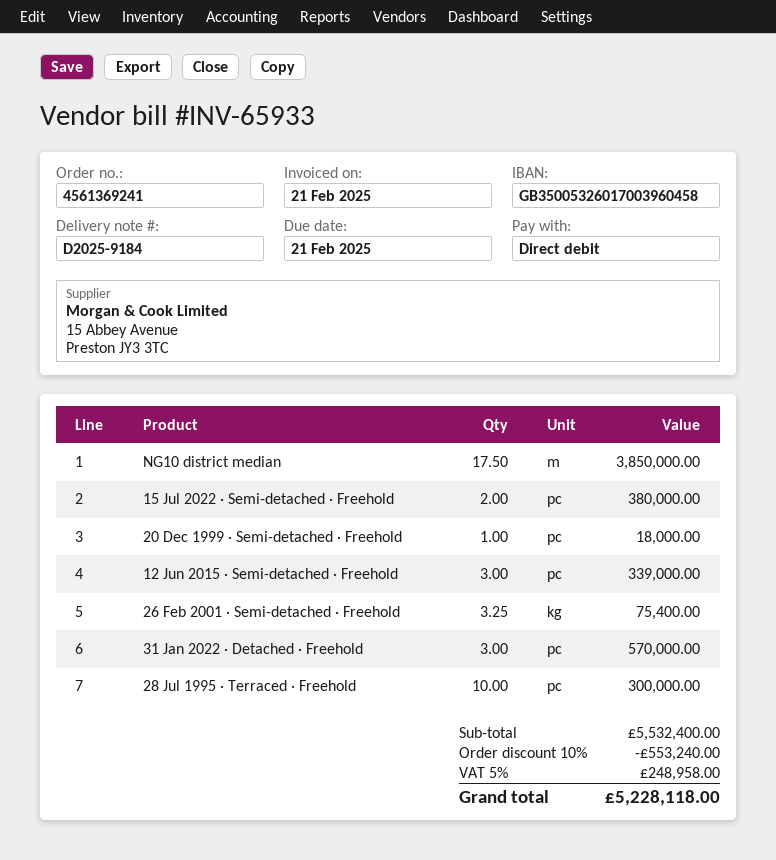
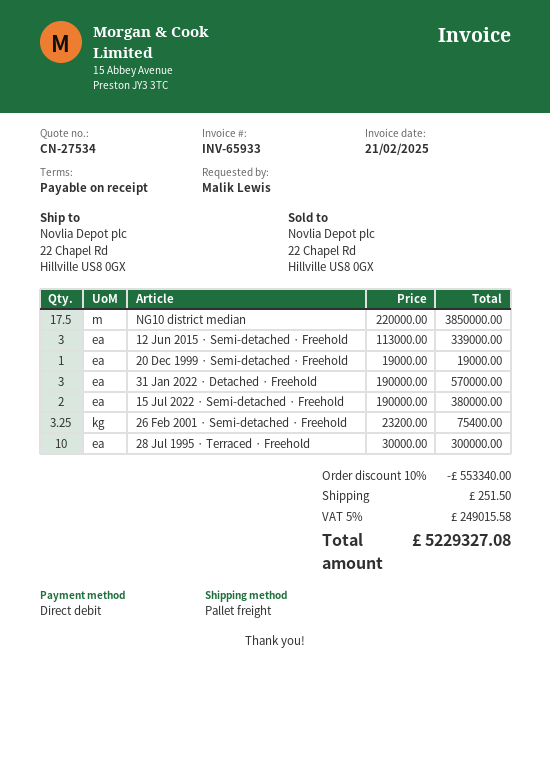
20 Dec 1999 · Semi-detached · Freehold: 1 for 18000.00 -> 1 for 19000.00
discount: 10% = 553240.00 -> 10% = 553340.00
shipping: none -> 251.50
tax: 5% = 248958.00 -> 5% = 249015.58
total: 5228118.00 -> 5229327.08

